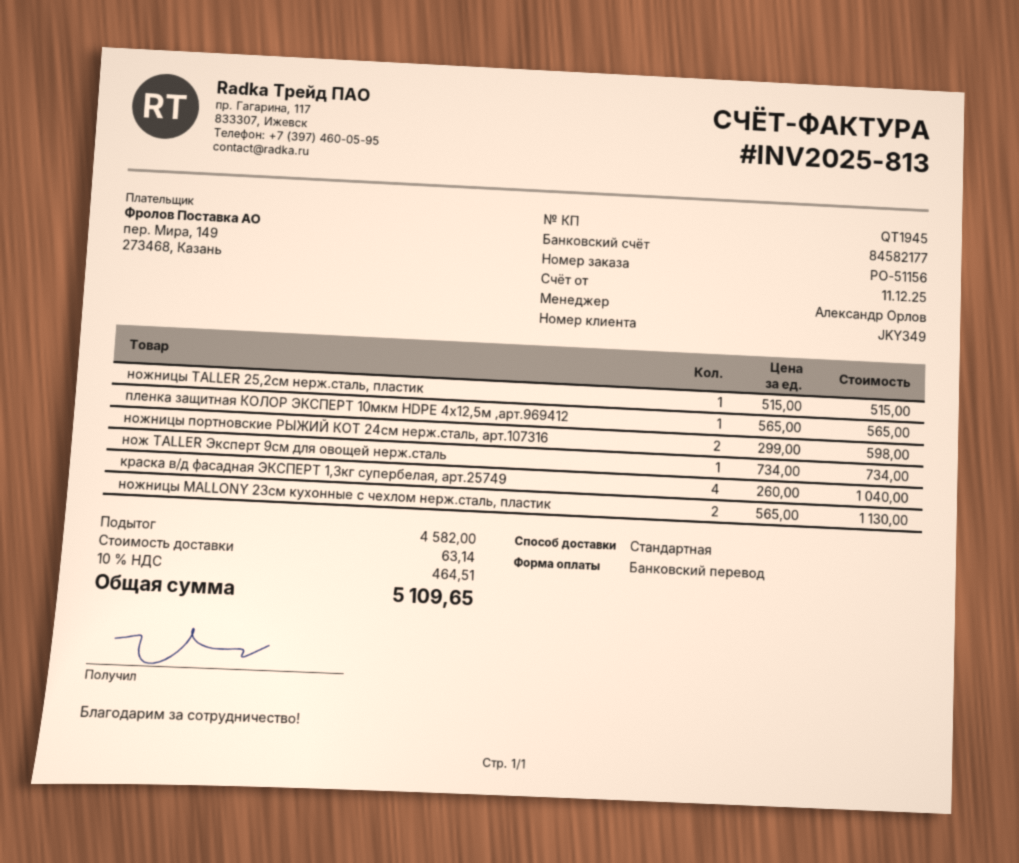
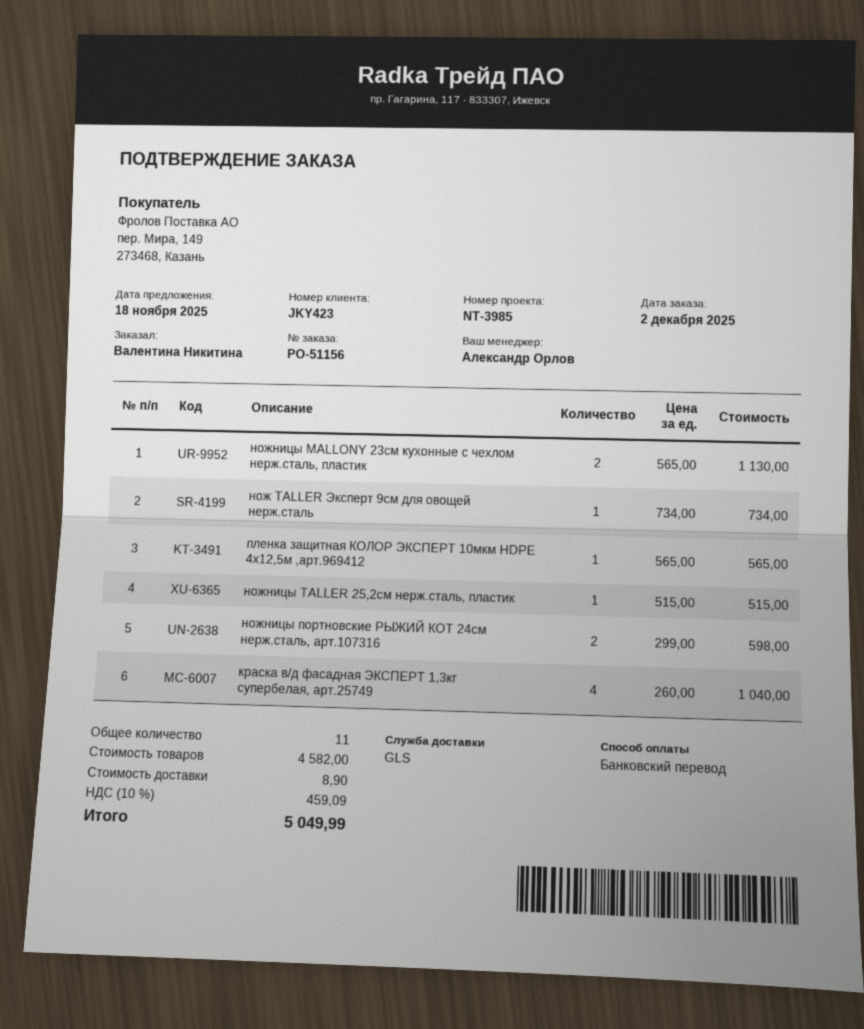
customer number: JKY349 -> JKY423
shipping method: standard -> GLS
shipping: 63.14 -> 8.90
tax: 10% = 464.51 -> 10% = 459.09
total: 5109.65 -> 5049.99

